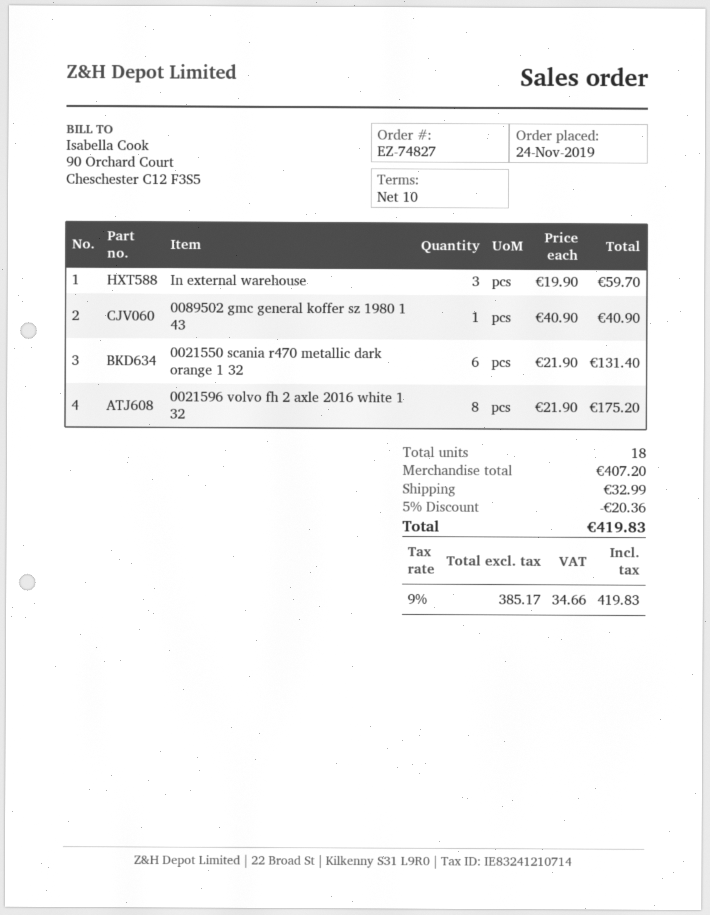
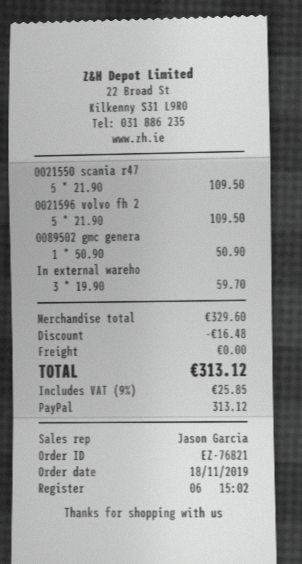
order number: EZ-74827 -> EZ-76821
order date: 2019-11-24 -> 2019-11-18
0089502 gmc general koffer sz 1980 1 43: 1 x 40.90 = 40.90 -> 1 x 50.90 = 50.90
0021550 scania r470 metallic dark orange 1 32: 6 x 21.90 = 131.40 -> 5 x 21.90 = 109.50
0021596 volvo fh 2 axle 2016 white 1 32: 8 x 21.90 = 175.20 -> 5 x 21.90 = 109.50
subtotal: 407.20 -> 329.60
discount: 20.36 -> 16.48
shipping: 32.99 -> 0.00
tax: 9% = 34.66 -> 9% = 25.85
total: 419.83 -> 313.12

